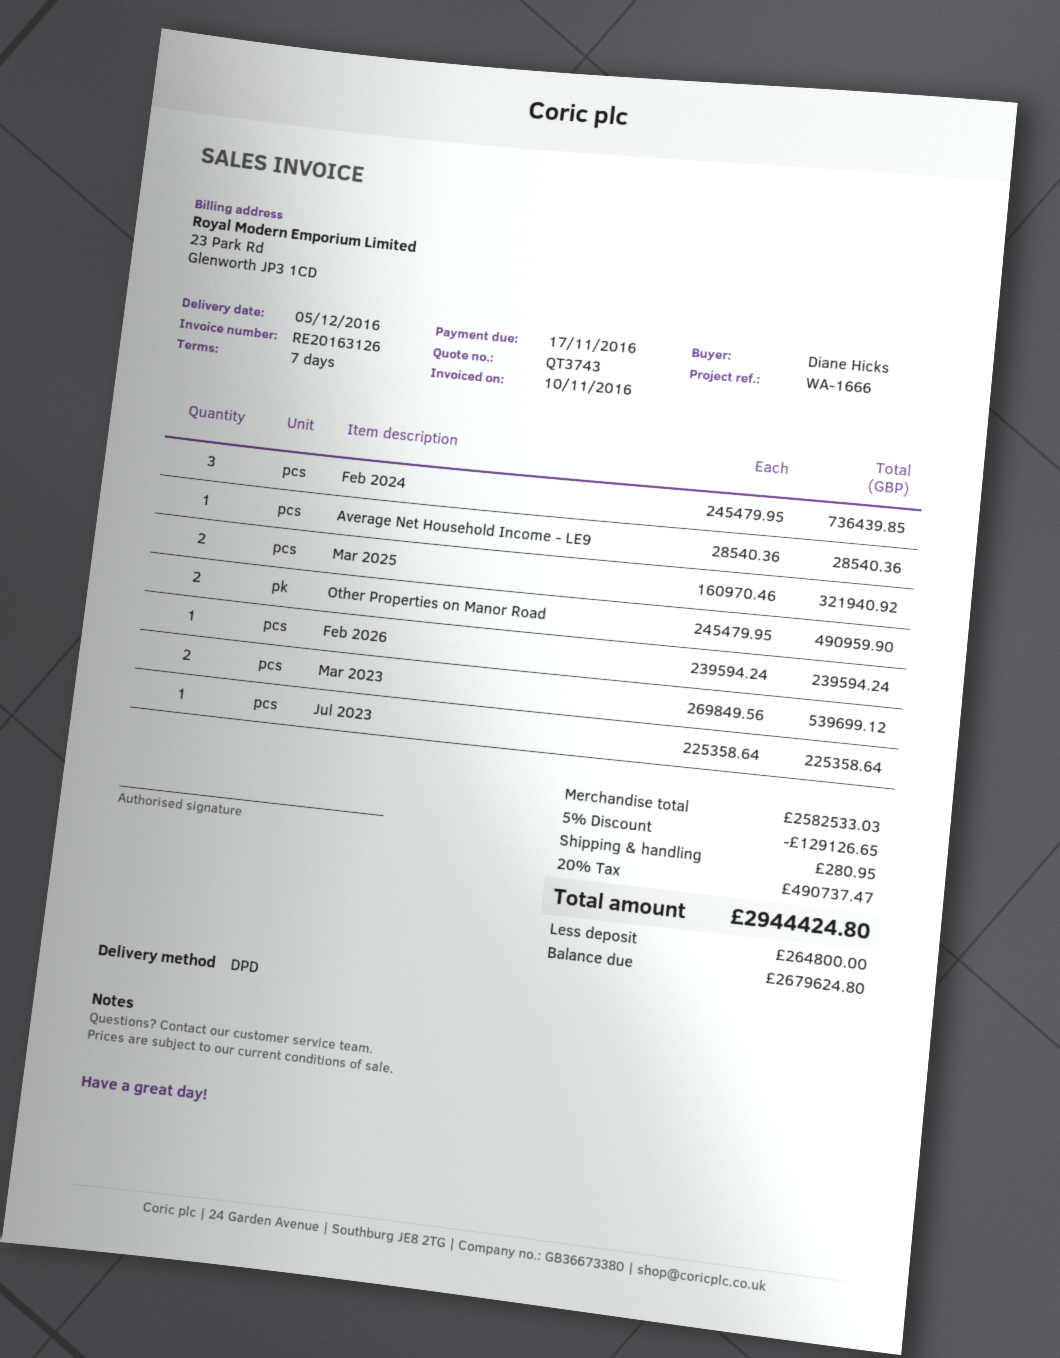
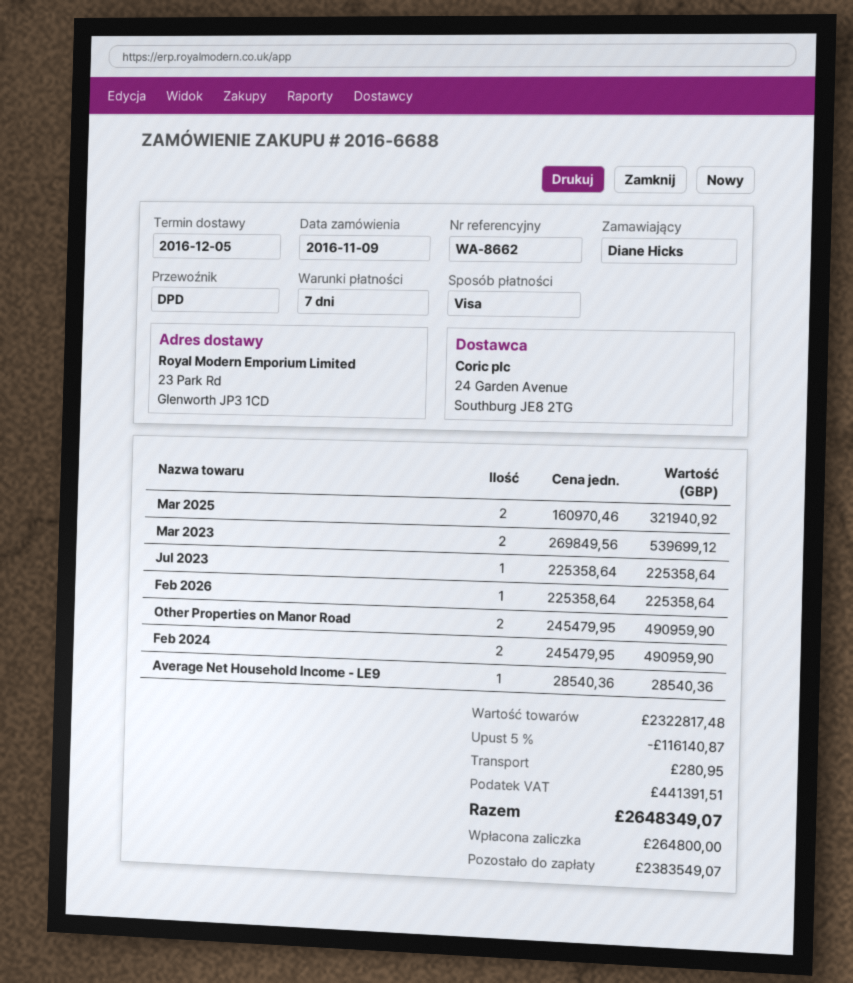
reference: WA-1666 -> WA-8662
Feb 2024: 3 x 245479.95 = 736439.85 -> 2 x 245479.95 = 490959.90
Feb 2026: 1 x 239594.24 = 239594.24 -> 1 x 225358.64 = 225358.64
subtotal: 2582533.03 -> 2322817.48
discount: 5% = 129126.65 -> 5% = 116140.87
tax: 490737.47 -> 441391.51
total: 2944424.80 -> 2648349.07
balance: 2679624.80 -> 2383549.07

